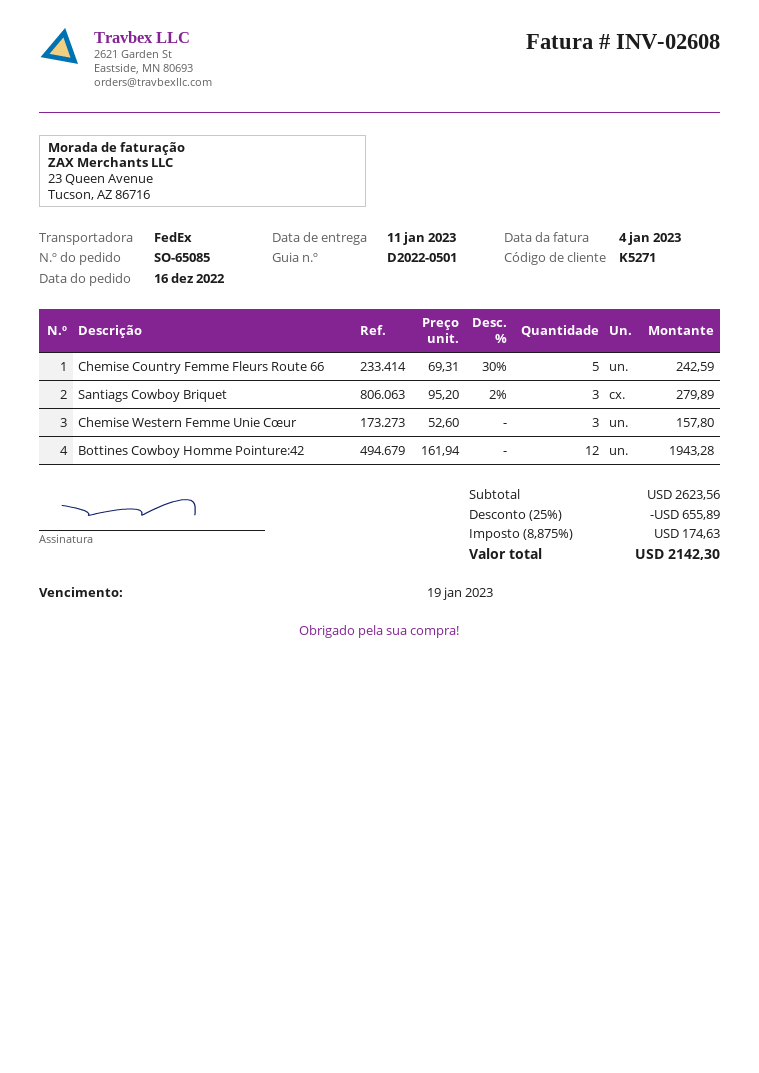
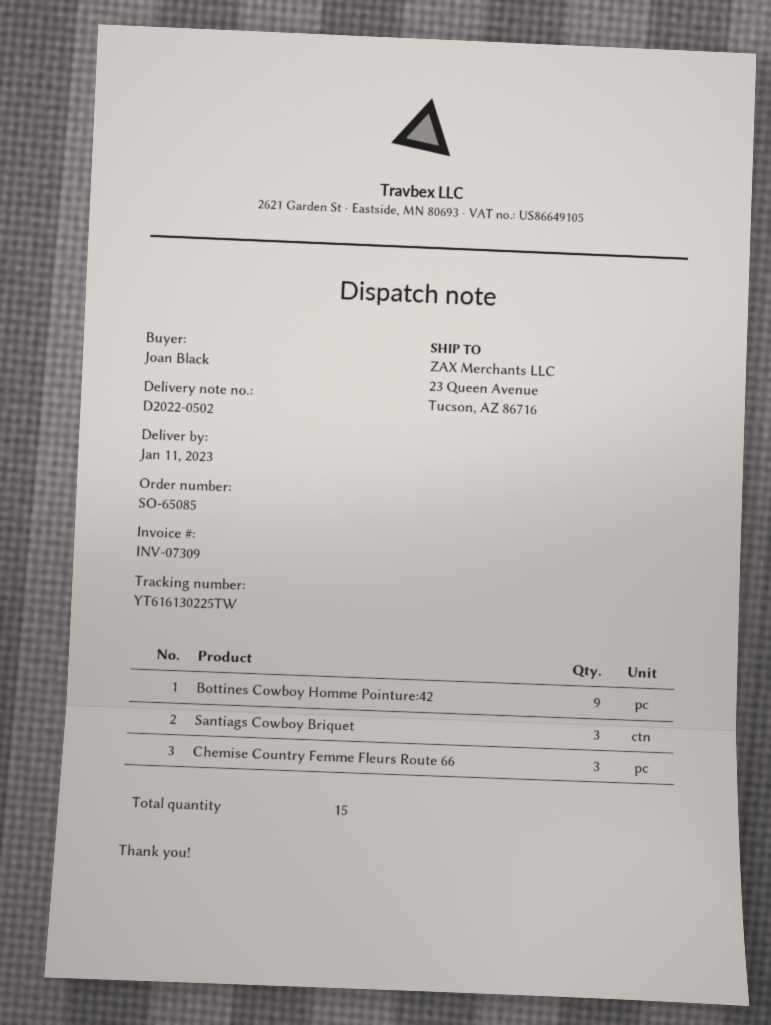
delivery note number: D2022-0501 -> D2022-0502
invoice number: INV-02608 -> INV-07309
Chemise Country Femme Fleurs Route 66: 5 -> 3
Chemise Western Femme Unie Cœur: 3 -> none
Bottines Cowboy Homme Pointure:42: 12 -> 9

